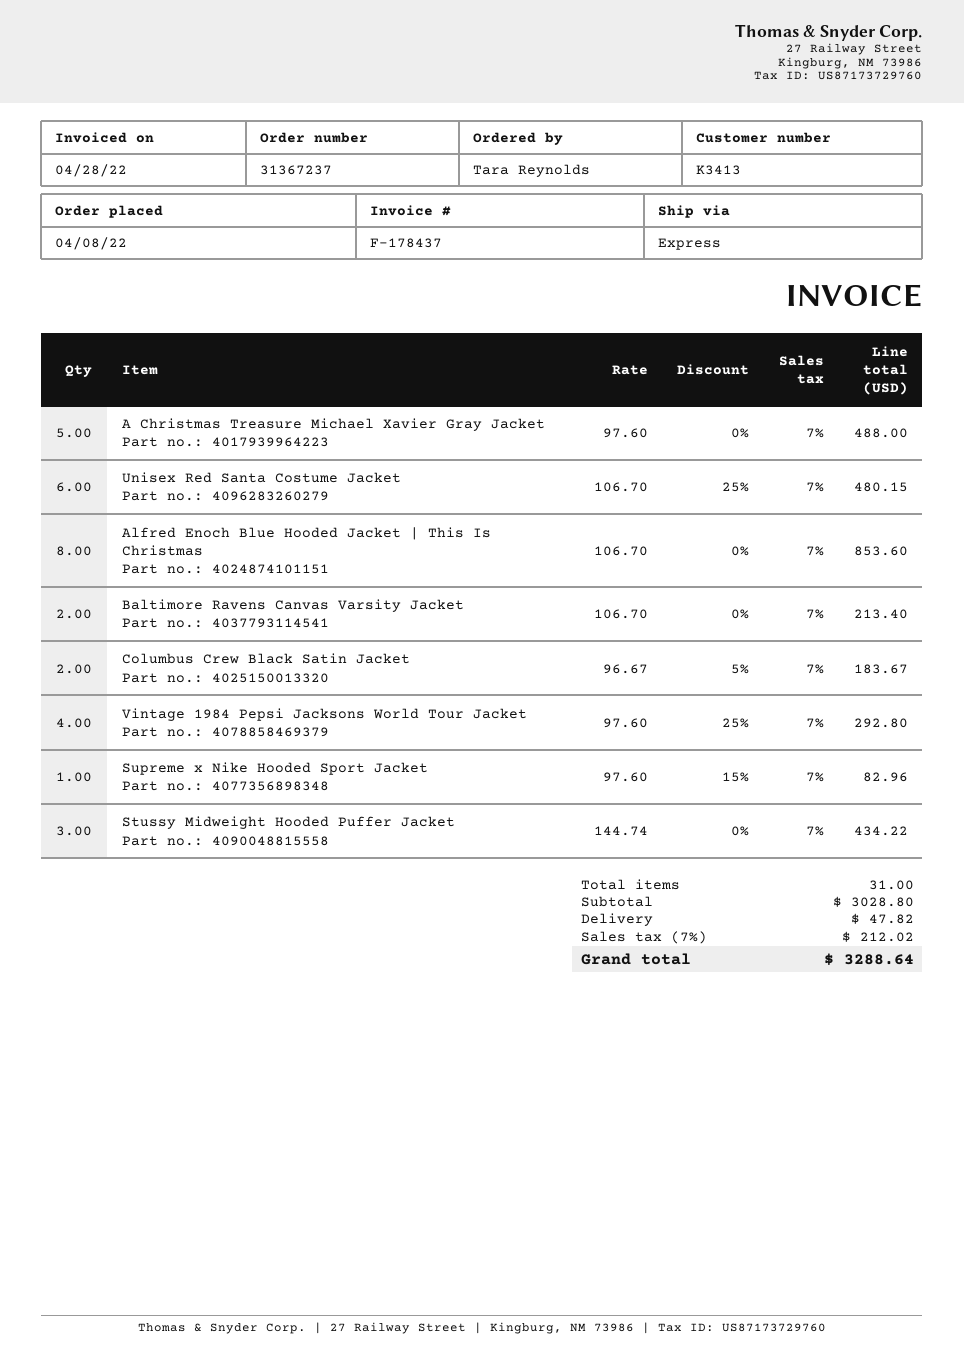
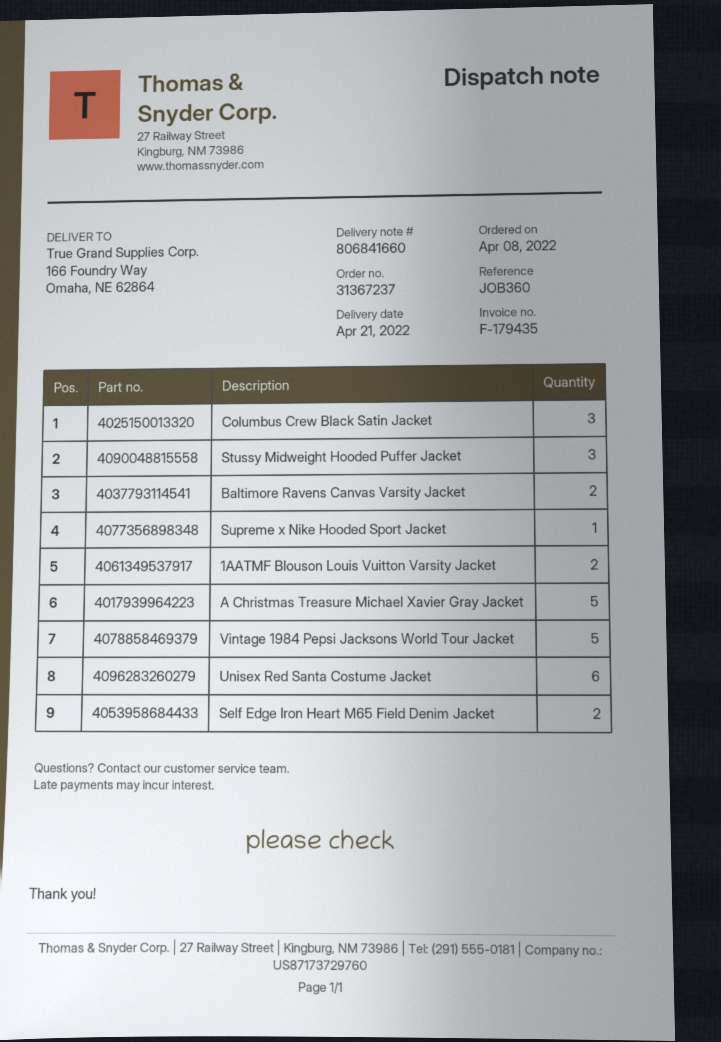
invoice number: F-178437 -> F-179435
Alfred Enoch Blue Hooded Jacket | This Is Christmas: 8 -> none
Columbus Crew Black Satin Jacket: 2 -> 3
Vintage 1984 Pepsi Jacksons World Tour Jacket: 4 -> 5
1AATMF Blouson Louis Vuitton Varsity Jacket: none -> 2
Self Edge Iron Heart M65 Field Denim Jacket: none -> 2

